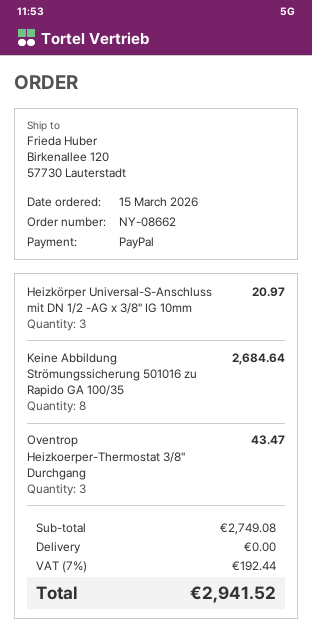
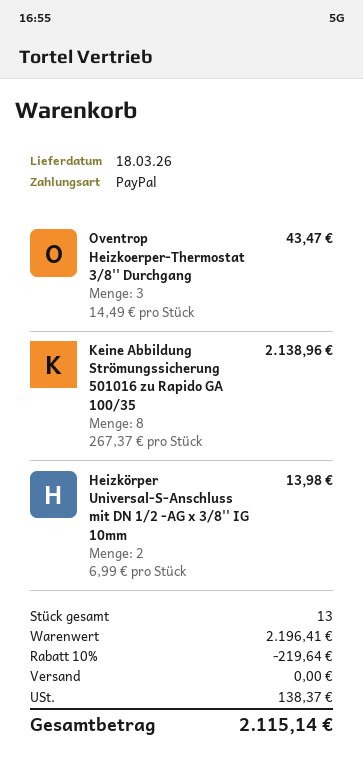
Heizkörper Universal-S-Anschluss mit DN 1/2 -AG x 3/8'' IG 10mm: 3 for 20.97 -> 2 for 13.98
Keine Abbildung Strömungssicherung 501016 zu Rapido GA 100/35: 8 for 2684.64 -> 8 for 2138.96
subtotal: 2749.08 -> 2196.41
discount: none -> 10% = 219.64
tax: 192.44 -> 138.37
total: 2941.52 -> 2115.14

